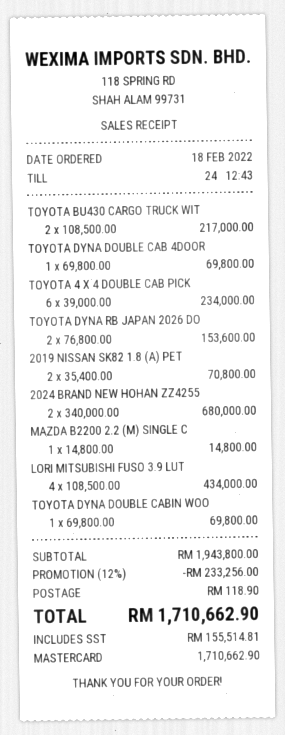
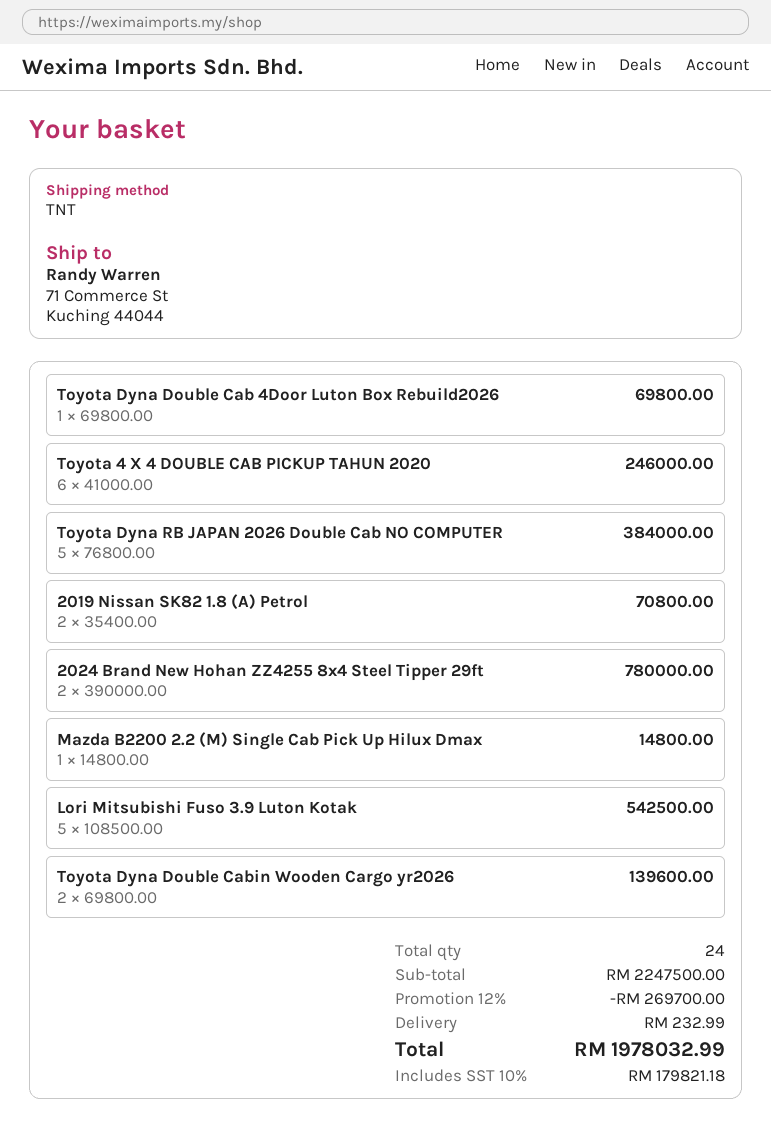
TOYOTA BU430 CARGO TRUCK WIT: 2 x 108500.00 = 217000.00 -> none
TOYOTA 4 X 4 DOUBLE CAB PICK: 6 x 39000.00 = 234000.00 -> 6 x 41000.00 = 246000.00
TOYOTA DYNA RB JAPAN 2026 DO: 2 x 76800.00 = 153600.00 -> 5 x 76800.00 = 384000.00
2024 BRAND NEW HOHAN ZZ4255: 2 x 340000.00 = 680000.00 -> 2 x 390000.00 = 780000.00
LORI MITSUBISHI FUSO 3.9 LUT: 4 x 108500.00 = 434000.00 -> 5 x 108500.00 = 542500.00
TOYOTA DYNA DOUBLE CABIN WOO: 1 x 69800.00 = 69800.00 -> 2 x 69800.00 = 139600.00
subtotal: 1943800.00 -> 2247500.00
discount: 12% = 233256.00 -> 12% = 269700.00
shipping: 118.90 -> 232.99
tax: 155514.81 -> 179821.18
total: 1710662.90 -> 1978032.99

